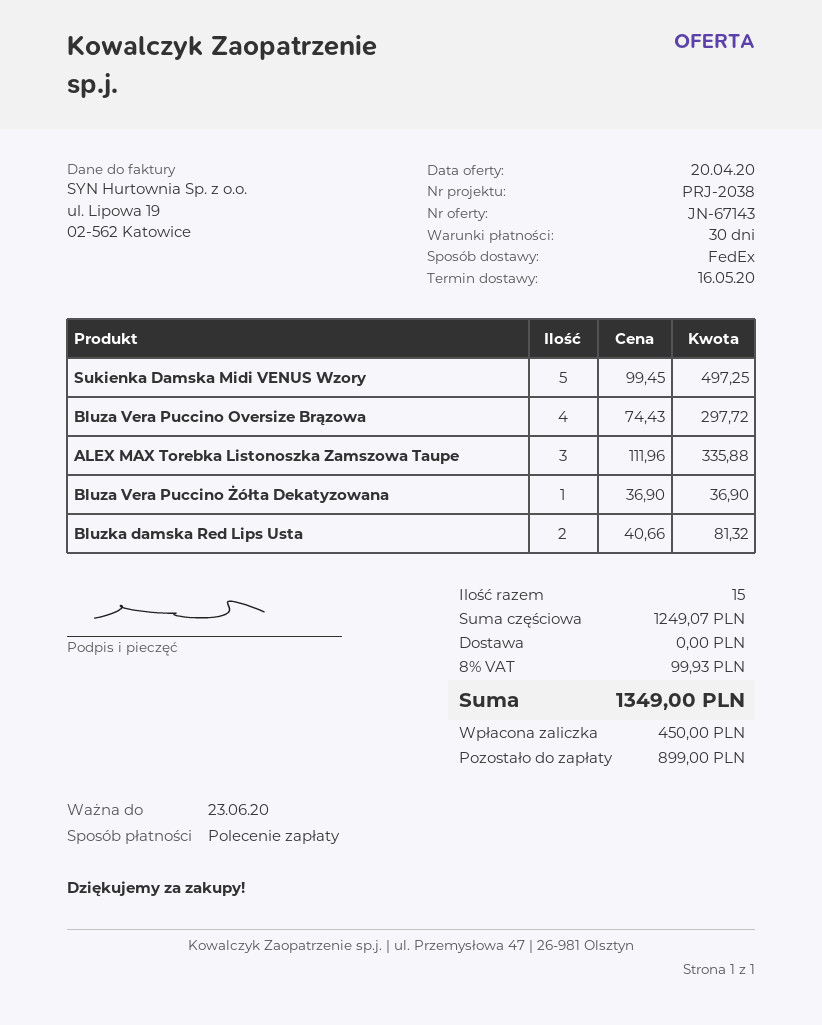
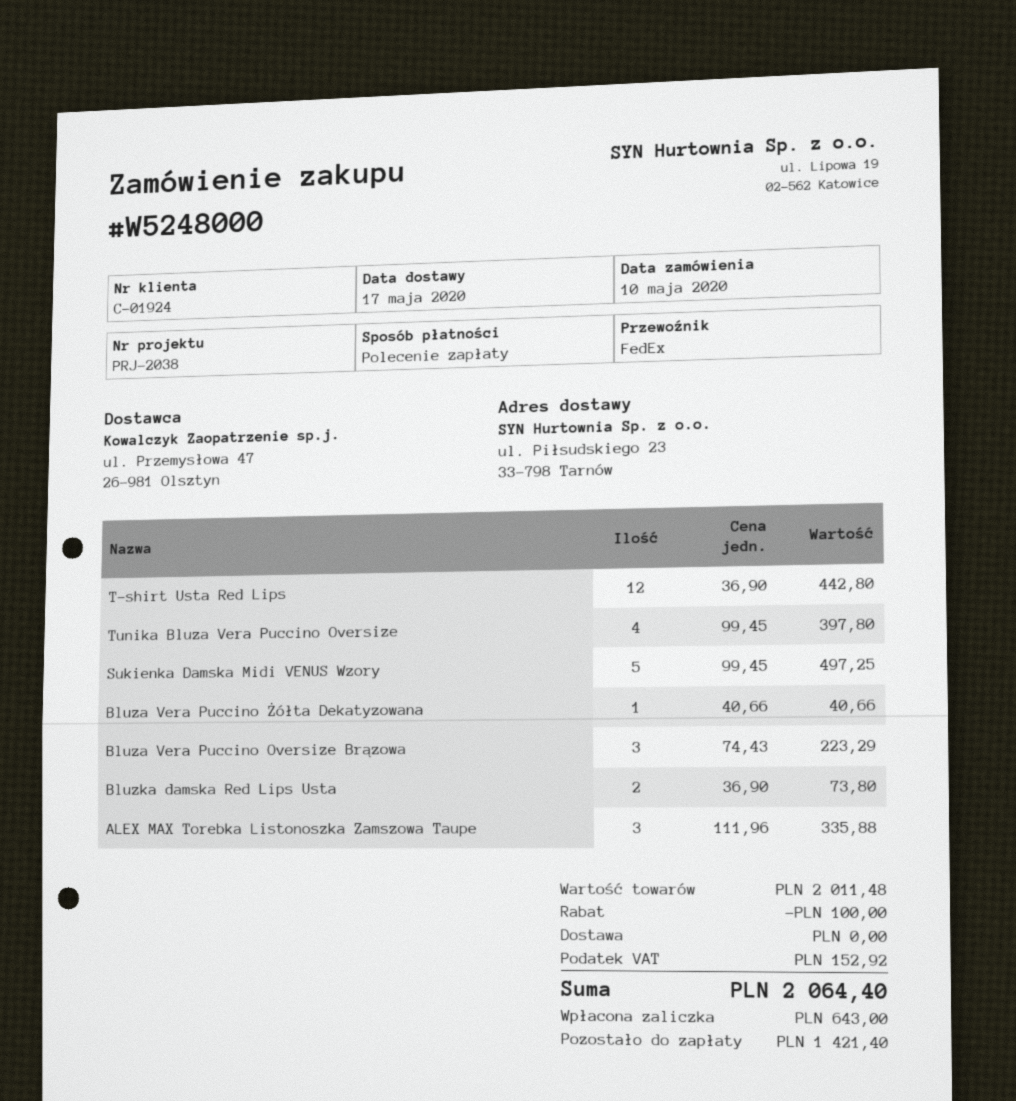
delivery date: 2020-05-16 -> 2020-05-17
Bluza Vera Puccino Oversize Brązowa: 4 x 74.43 = 297.72 -> 3 x 74.43 = 223.29
Bluza Vera Puccino Żółta Dekatyzowana: 1 x 36.90 = 36.90 -> 1 x 40.66 = 40.66
Bluzka damska Red Lips Usta: 2 x 40.66 = 81.32 -> 2 x 36.90 = 73.80
T-shirt Usta Red Lips: none -> 12 x 36.90 = 442.80
Tunika Bluza Vera Puccino Oversize: none -> 4 x 99.45 = 397.80
subtotal: 1249.07 -> 2011.48
discount: none -> 100.00
tax: 99.93 -> 152.92
total: 1349.00 -> 2064.40
deposit: 450.00 -> 643.00
balance: 899.00 -> 1421.40

